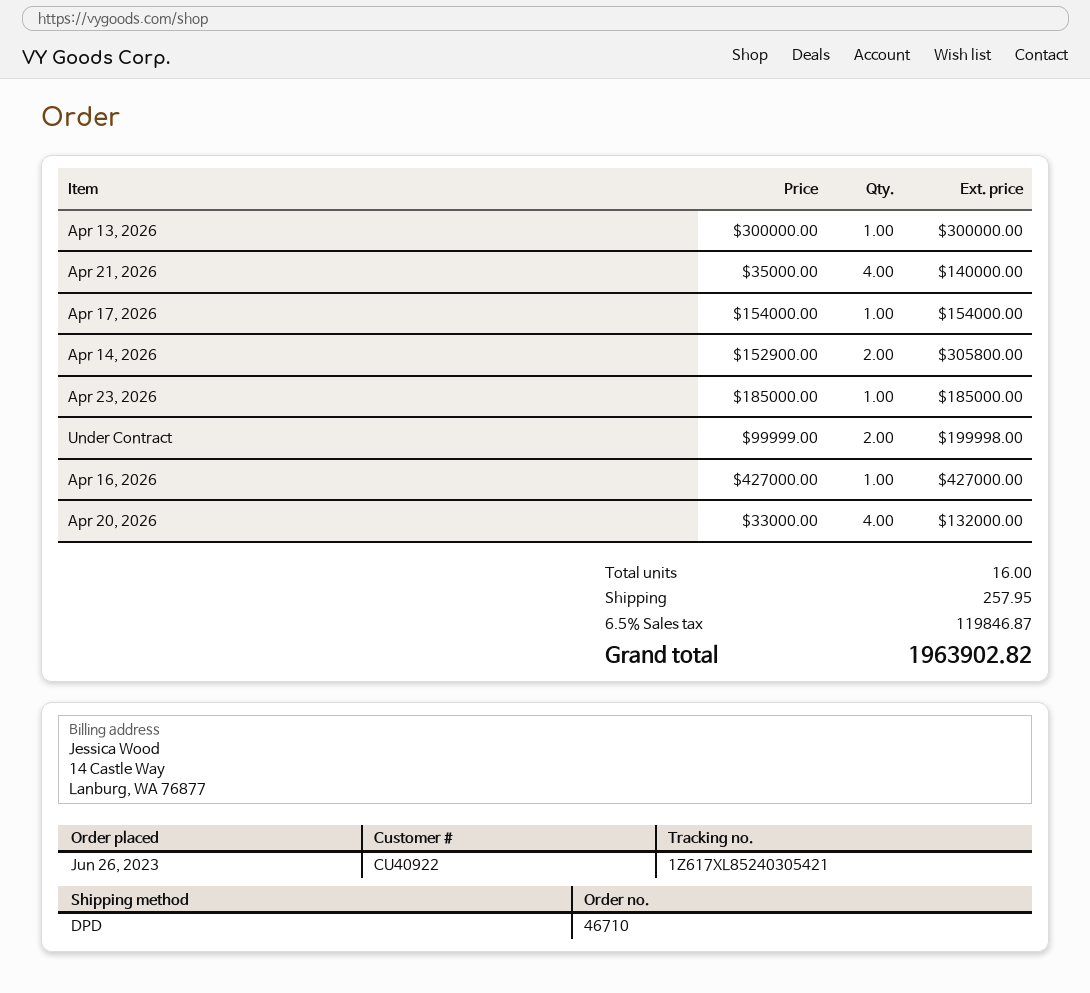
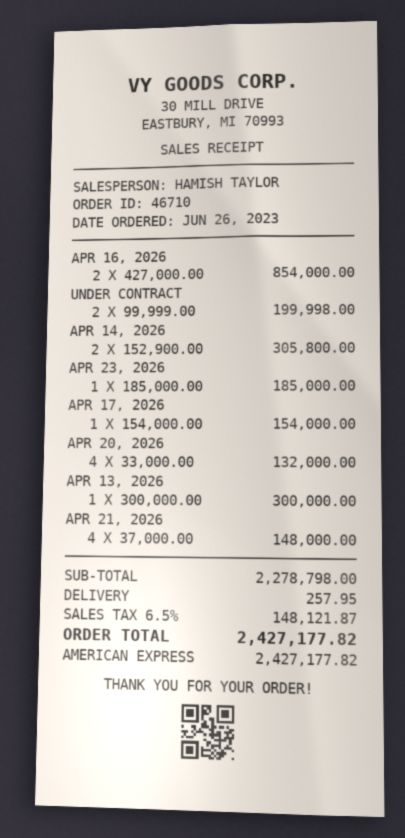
Apr 21, 2026: 4 x 35000.00 = 140000.00 -> 4 x 37000.00 = 148000.00
Apr 16, 2026: 1 x 427000.00 = 427000.00 -> 2 x 427000.00 = 854000.00
tax: 6.5% = 119846.87 -> 6.5% = 148121.87
total: 1963902.82 -> 2427177.82

